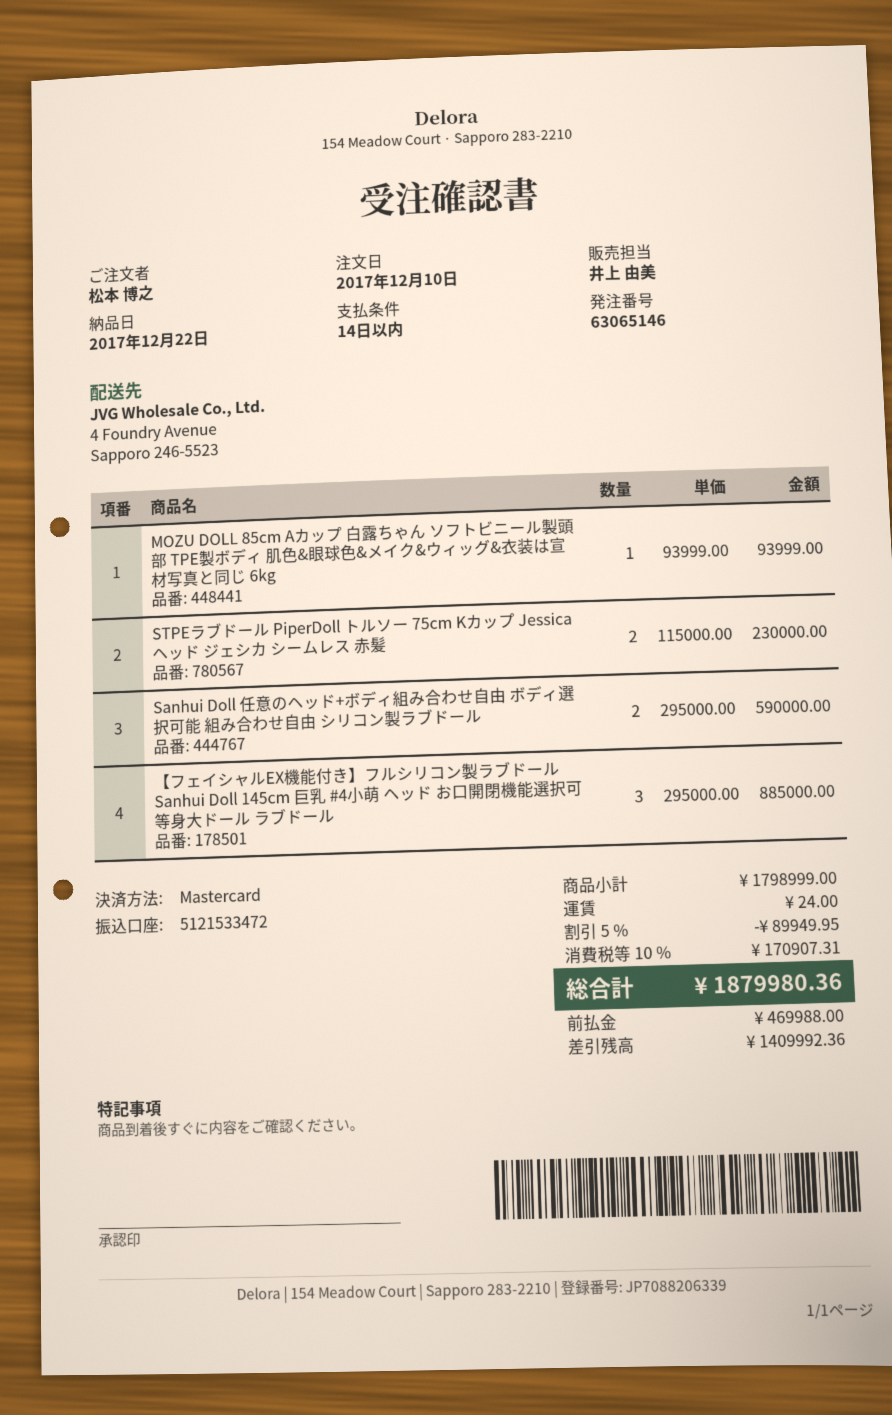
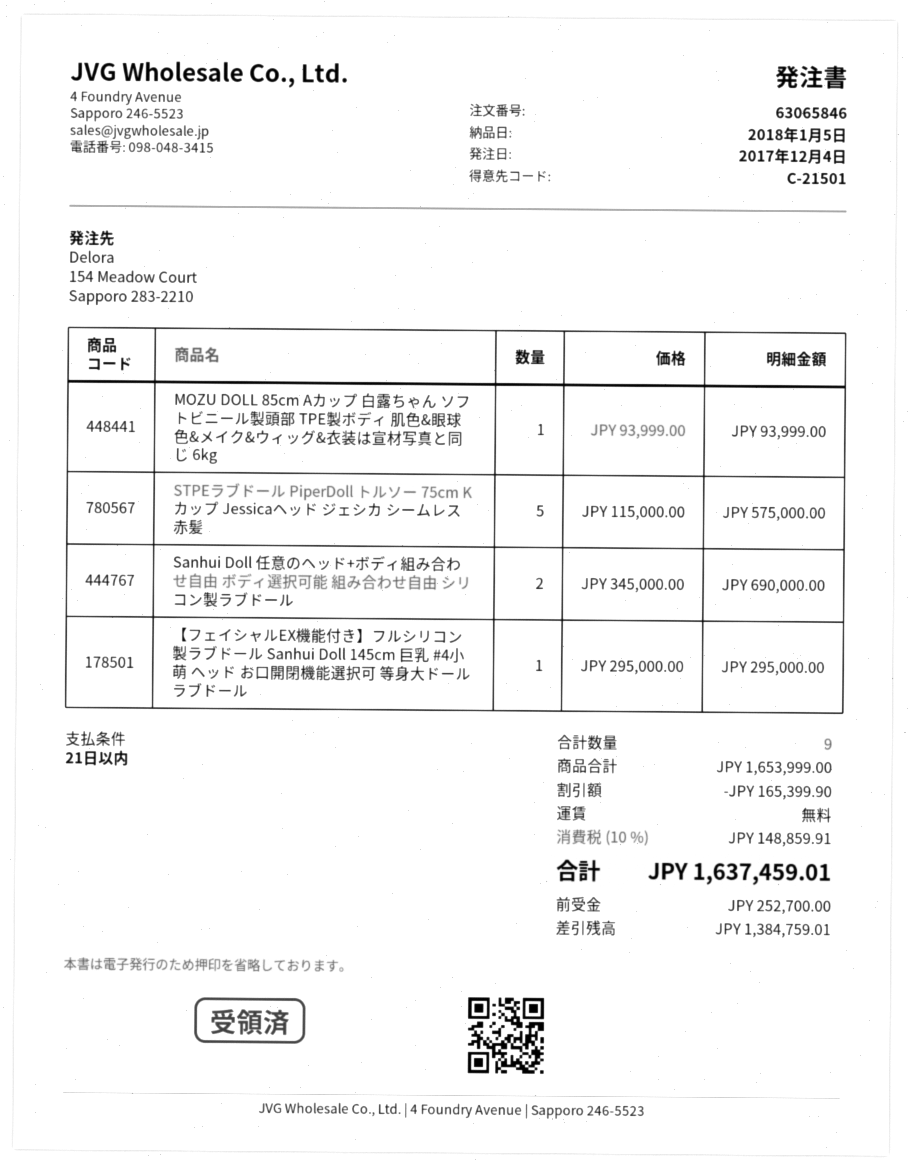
order number: 63065146 -> 63065846
order date: 2017-12-10 -> 2017-12-04
delivery date: 2017-12-22 -> 2018-01-05
payment terms: 14 days -> 21 days
STPEラブドール PiperDoll トルソー 75cm Kカップ Jessicaヘッド ジェシカ シームレス 赤髪: 2 x 115000.00 = 230000.00 -> 5 x 115000.00 = 575000.00
Sanhui Doll 任意のヘッド+ボディ組み合わせ自由 ボディ選択可能 組み合わせ自由 シリコン製ラブドール: 2 x 295000.00 = 590000.00 -> 2 x 345000.00 = 690000.00
【フェイシャルEX機能付き】フルシリコン製ラブドール Sanhui Doll 145cm 巨乳 #4小萌 ヘッド お口開閉機能選択可 等身大ドール ラブドール: 3 x 295000.00 = 885000.00 -> 1 x 295000.00 = 295000.00
subtotal: 1798999.00 -> 1653999.00
discount: 89949.95 -> 165399.90
shipping: 24.00 -> 0.00
tax: 10% = 170907.31 -> 10% = 148859.91
total: 1879980.36 -> 1637459.01
deposit: 469988.00 -> 252700.00
balance: 1409992.36 -> 1384759.01

